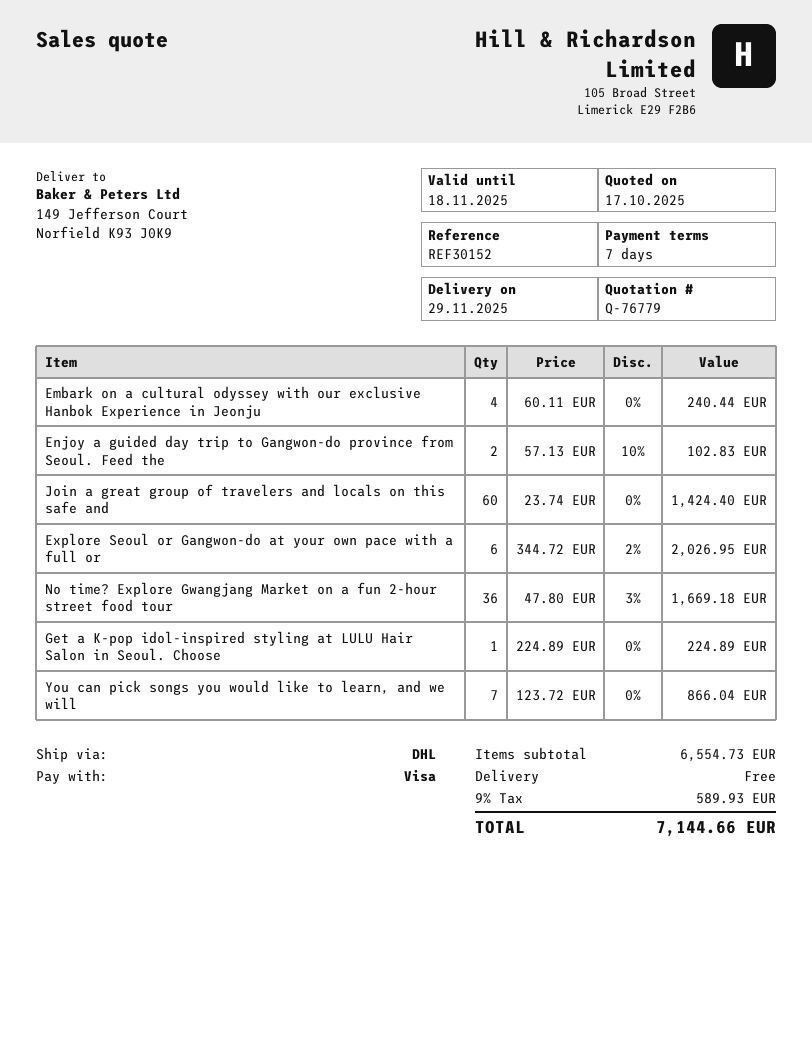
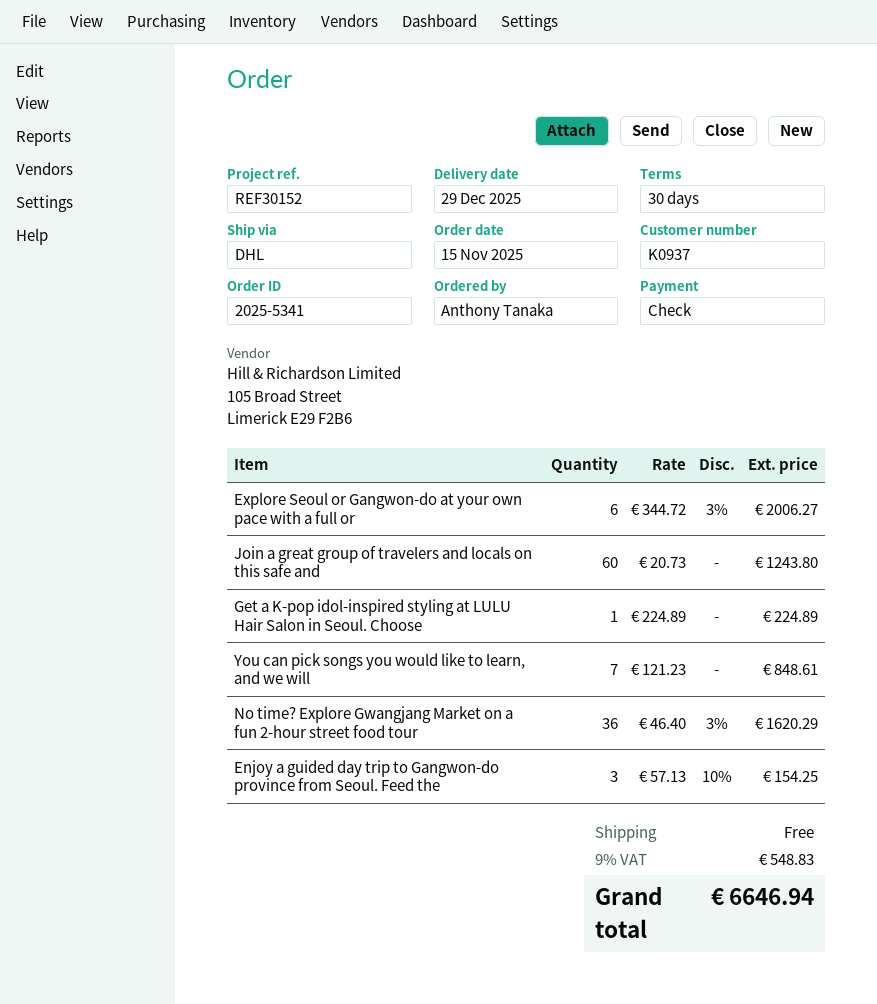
delivery date: 2025-11-29 -> 2025-12-29
payment terms: 7 days -> 30 days
payment method: Visa -> cheque
Embark on a cultural odyssey with our exclusive Hanbok Experience in Jeonju: 4 x 60.11 = 240.44 -> none
Enjoy a guided day trip to Gangwon-do province from Seoul. Feed the: 2 x 57.13 - 10% = 102.83 -> 3 x 57.13 - 10% = 154.25
Join a great group of travelers and locals on this safe and: 60 x 23.74 = 1424.40 -> 60 x 20.73 = 1243.80
Explore Seoul or Gangwon-do at your own pace with a full or: 6 x 344.72 - 2% = 2026.95 -> 6 x 344.72 - 3% = 2006.27
No time? Explore Gwangjang Market on a fun 2-hour street food tour: 36 x 47.80 - 3% = 1669.18 -> 36 x 46.40 - 3% = 1620.29
You can pick songs you would like to learn, and we will: 7 x 123.72 = 866.04 -> 7 x 121.23 = 848.61
tax: 9% = 589.93 -> 9% = 548.83
total: 7144.66 -> 6646.94

